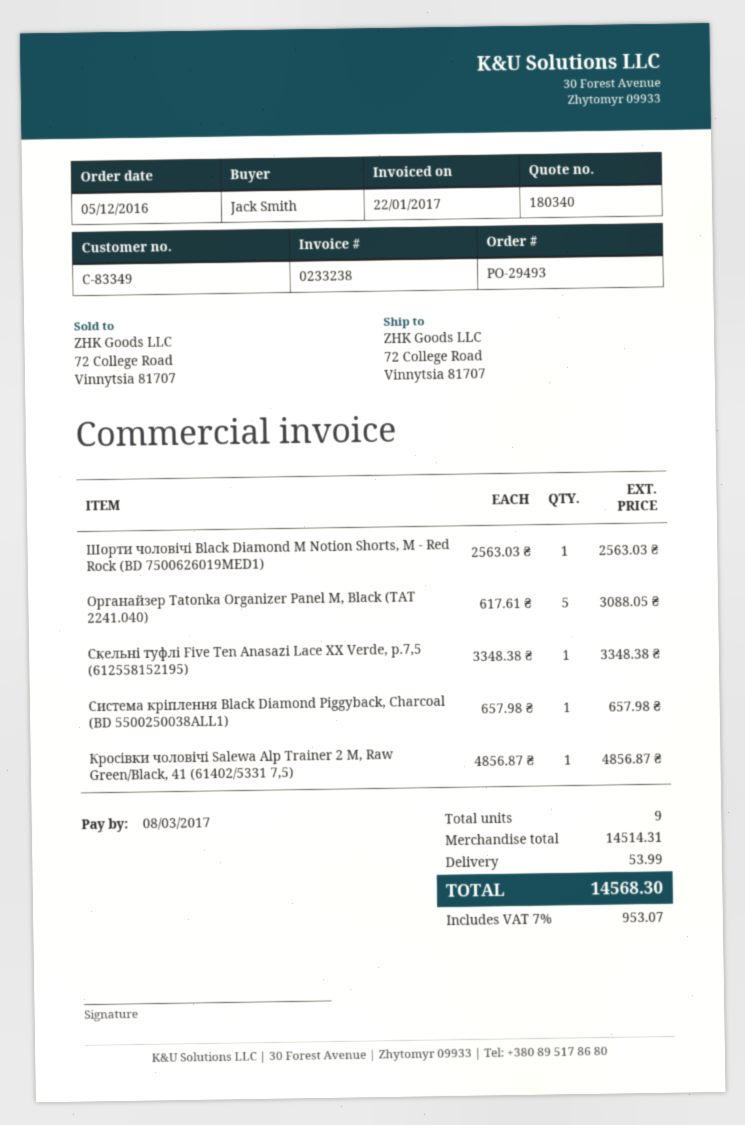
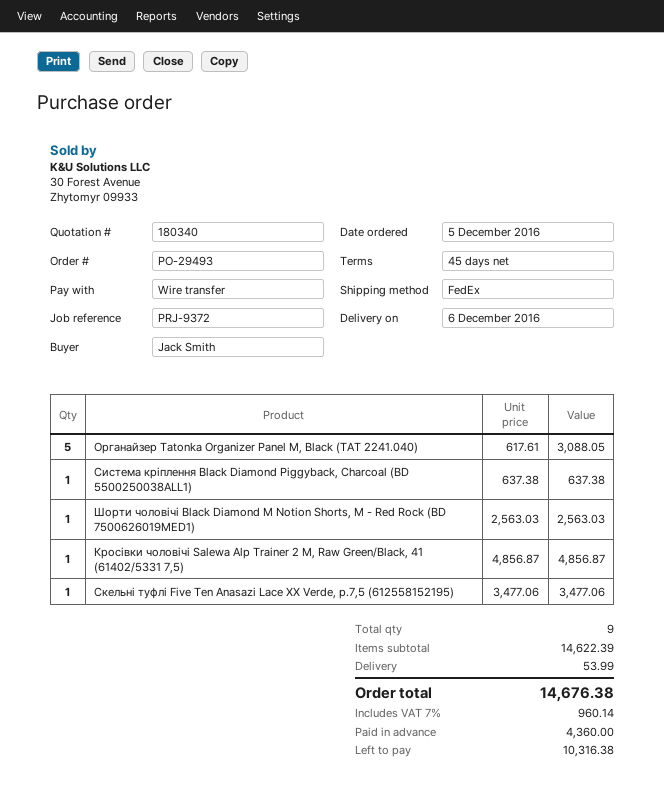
Скельні туфлі Five Ten Anasazi Lace XX Verde, р.7,5 (612558152195): 1 x 3348.38 = 3348.38 -> 1 x 3477.06 = 3477.06
Система кріплення Black Diamond Piggyback, Charcoal (BD 5500250038ALL1): 1 x 657.98 = 657.98 -> 1 x 637.38 = 637.38
subtotal: 14514.31 -> 14622.39
tax: 7% = 953.07 -> 7% = 960.14
total: 14568.30 -> 14676.38

